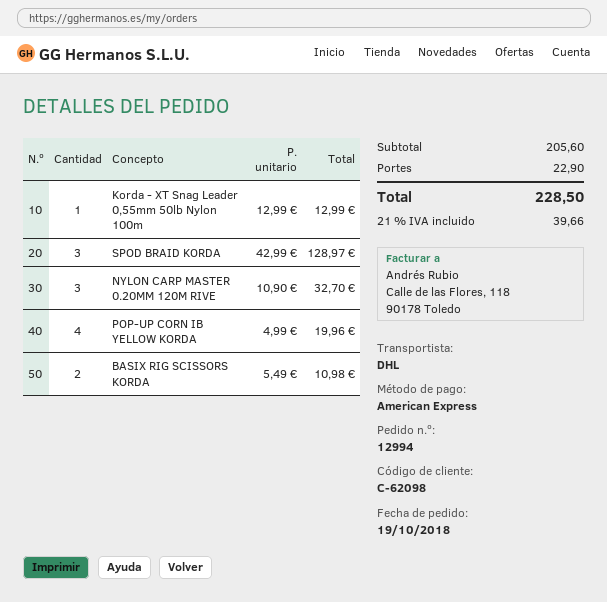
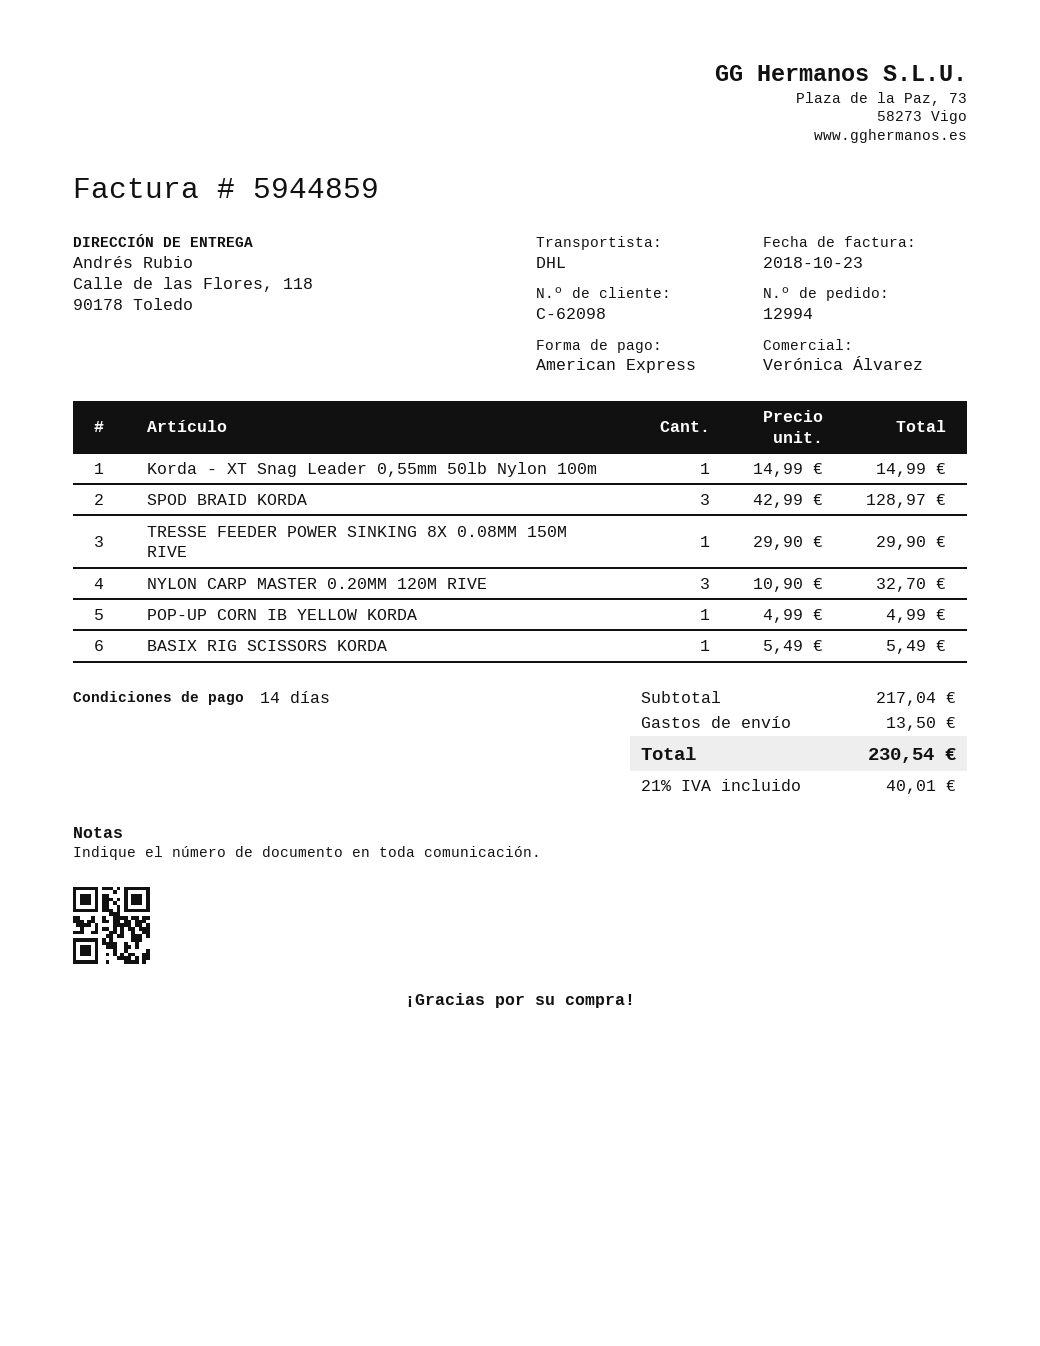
Korda - XT Snag Leader 0,55mm 50lb Nylon 100m: 1 x 12.99 = 12.99 -> 1 x 14.99 = 14.99
POP-UP CORN IB YELLOW KORDA: 4 x 4.99 = 19.96 -> 1 x 4.99 = 4.99
BASIX RIG SCISSORS KORDA: 2 x 5.49 = 10.98 -> 1 x 5.49 = 5.49
TRESSE FEEDER POWER SINKING 8X 0.08MM 150M RIVE: none -> 1 x 29.90 = 29.90
subtotal: 205.60 -> 217.04
shipping: 22.90 -> 13.50
tax: 21% = 39.66 -> 21% = 40.01
total: 228.50 -> 230.54

